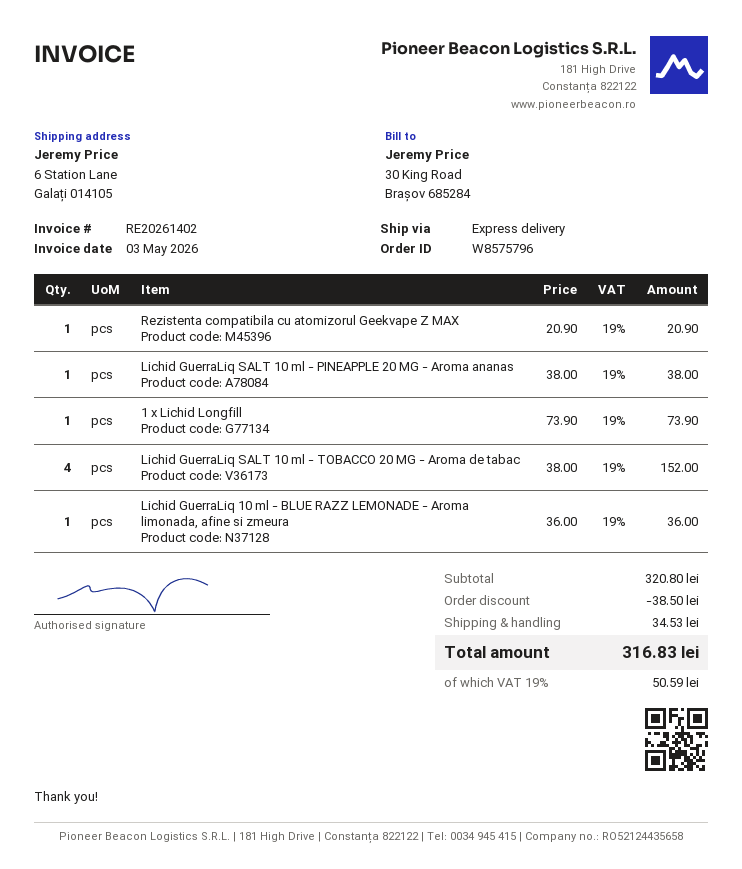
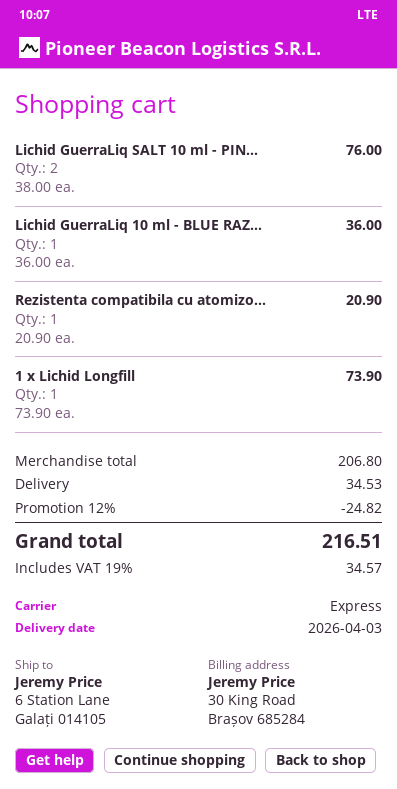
Lichid GuerraLiq SALT 10 ml - PINEAPPLE 20 MG - Aroma ananas: 1 x 38.00 = 38.00 -> 2 x 38.00 = 76.00
Lichid GuerraLiq SALT 10 ml - TOBACCO 20 MG - Aroma de tabac: 4 x 38.00 = 152.00 -> none
subtotal: 320.80 -> 206.80
discount: 38.50 -> 24.82
tax: 19% = 50.59 -> 19% = 34.57
total: 316.83 -> 216.51

